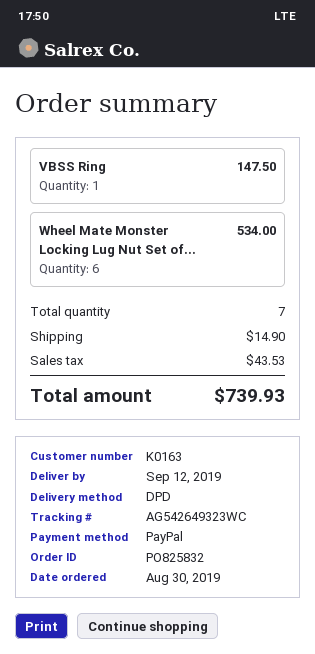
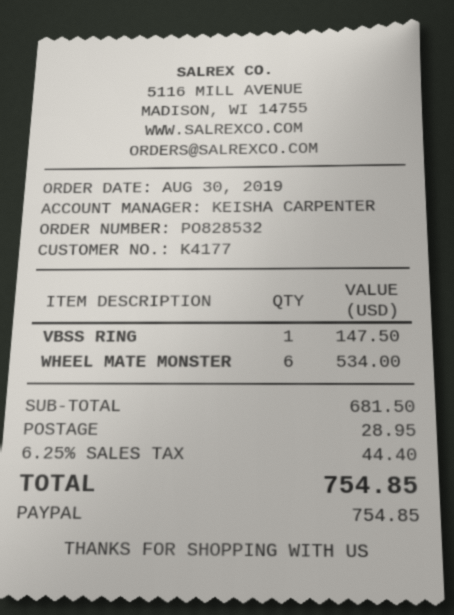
order number: PO825832 -> PO828532
customer number: K0163 -> K4177
shipping: 14.90 -> 28.95
tax: 43.53 -> 44.40
total: 739.93 -> 754.85

